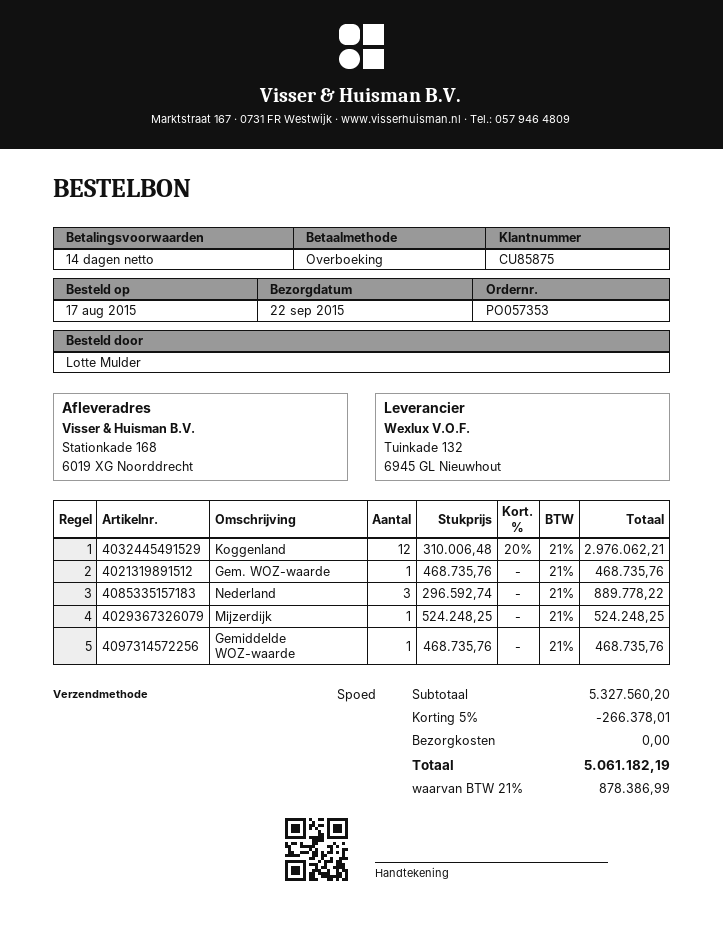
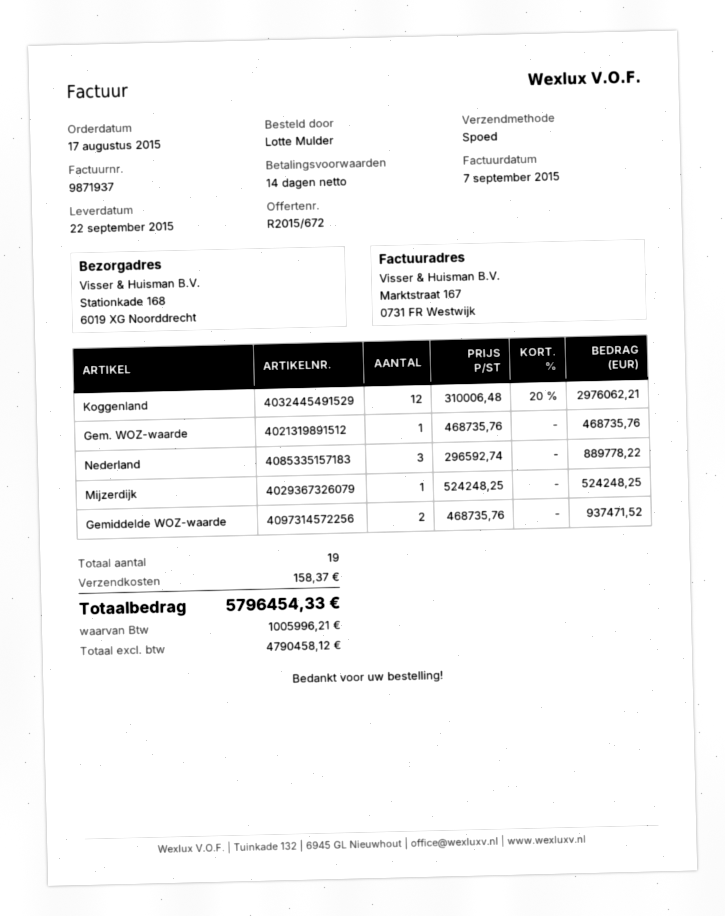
Gemiddelde WOZ-waarde: 1 x 468735.76 = 468735.76 -> 2 x 468735.76 = 937471.52
discount: 5% = 266378.01 -> none
shipping: 0.00 -> 158.37
tax: 878386.99 -> 1005996.21
total: 5061182.19 -> 5796454.33

